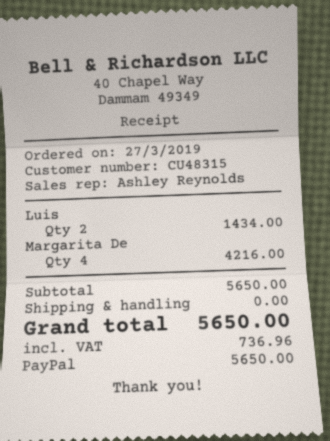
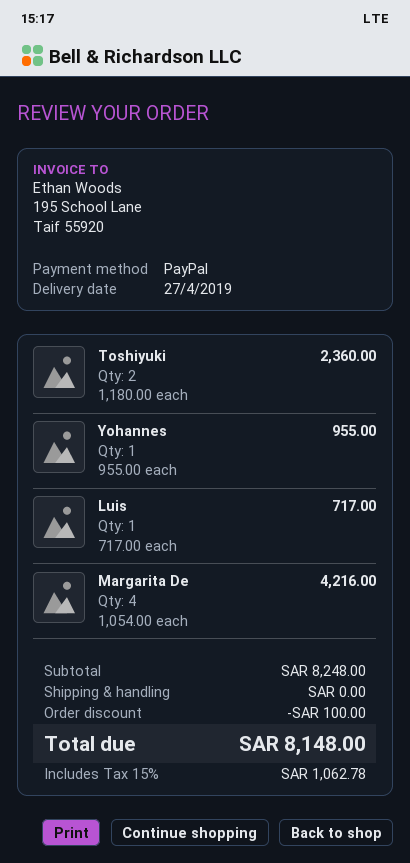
Luis: 2 for 1434.00 -> 1 for 717.00
Toshiyuki: none -> 2 for 2360.00
Yohannes: none -> 1 for 955.00
subtotal: 5650.00 -> 8248.00
discount: none -> 100.00
tax: 736.96 -> 1062.78
total: 5650.00 -> 8148.00

